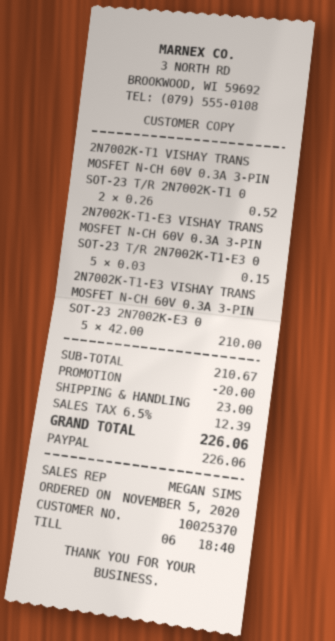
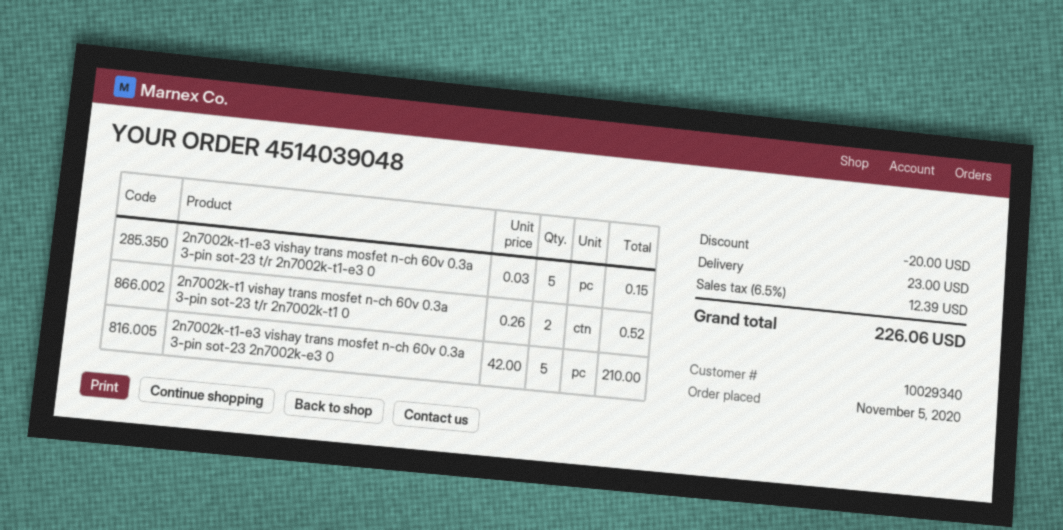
customer number: 10025370 -> 10029340

